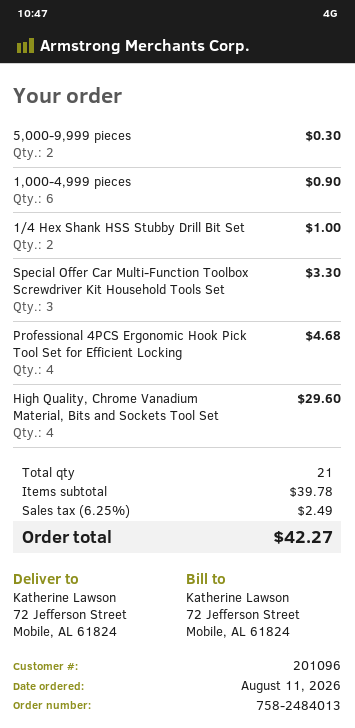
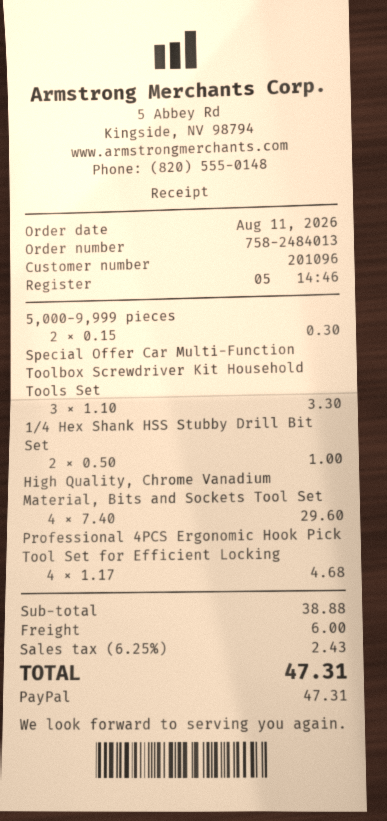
1,000-4,999 pieces: 6 for 0.90 -> none
subtotal: 39.78 -> 38.88
shipping: none -> 6.00
tax: 6.25% = 2.49 -> 6.25% = 2.43
total: 42.27 -> 47.31

